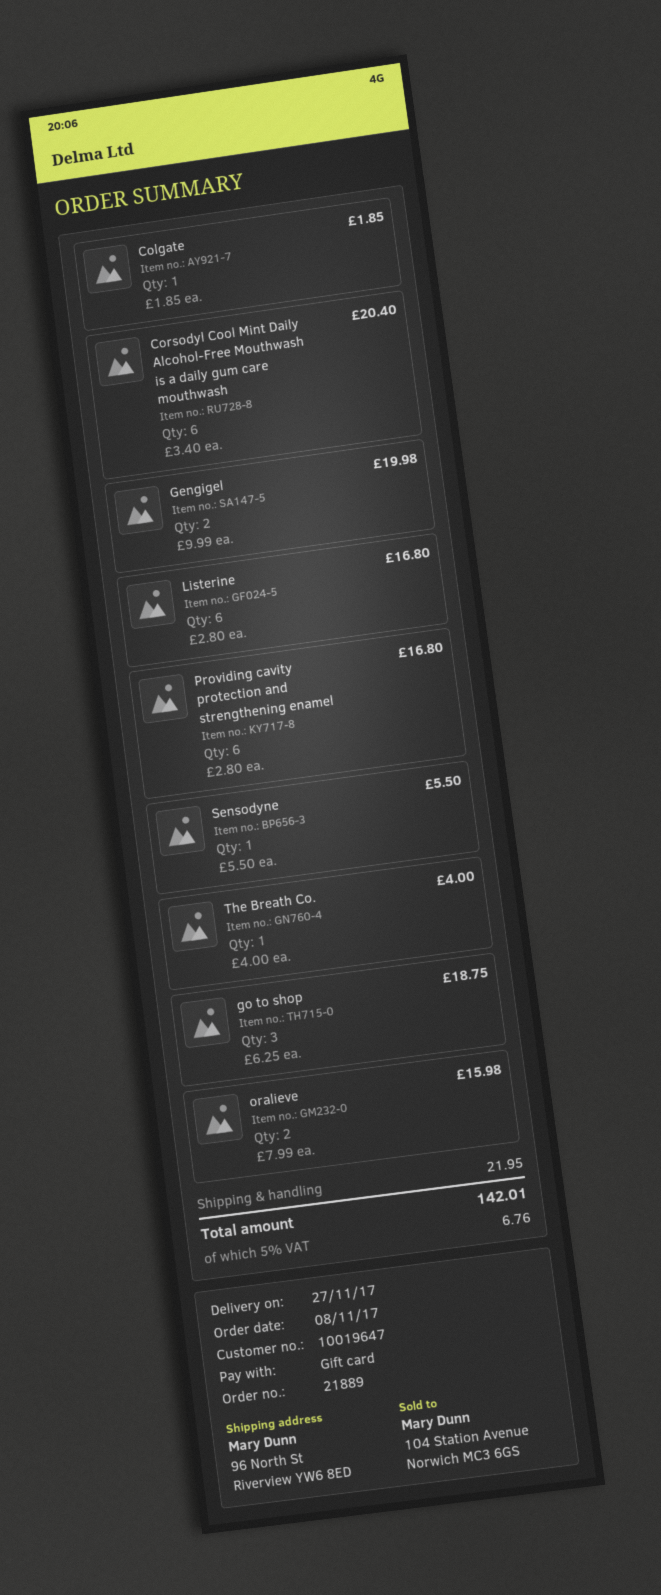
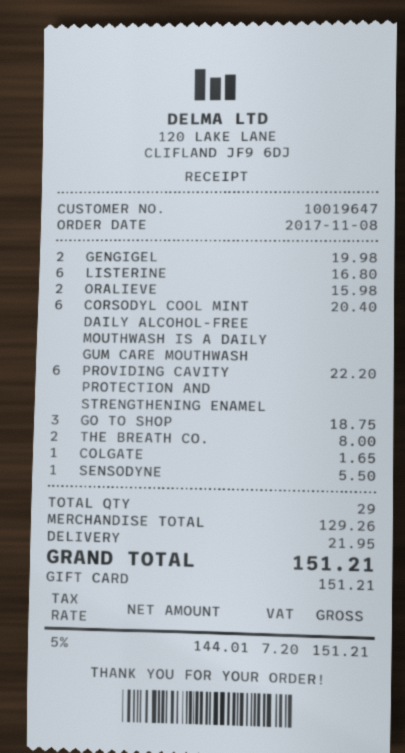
Colgate: 1 for 1.85 -> 1 for 1.65
Providing cavity protection and strengthening enamel: 6 for 16.80 -> 6 for 22.20
The Breath Co.: 1 for 4.00 -> 2 for 8.00
tax: 5% = 6.76 -> 5% = 7.20
total: 142.01 -> 151.21

